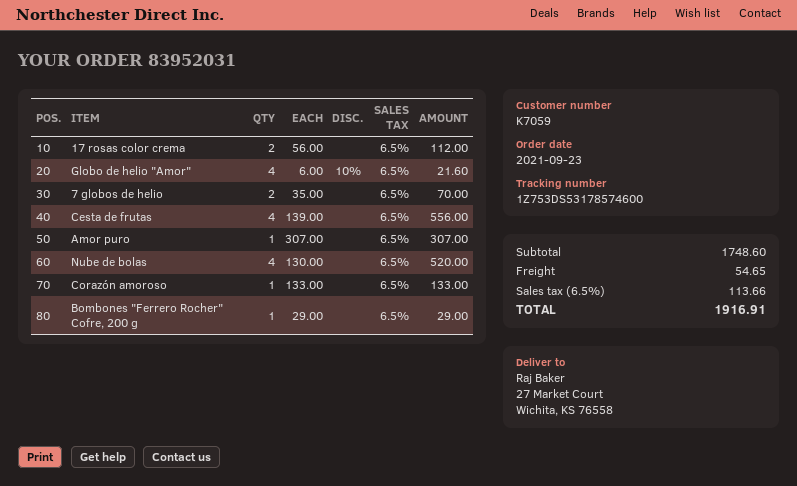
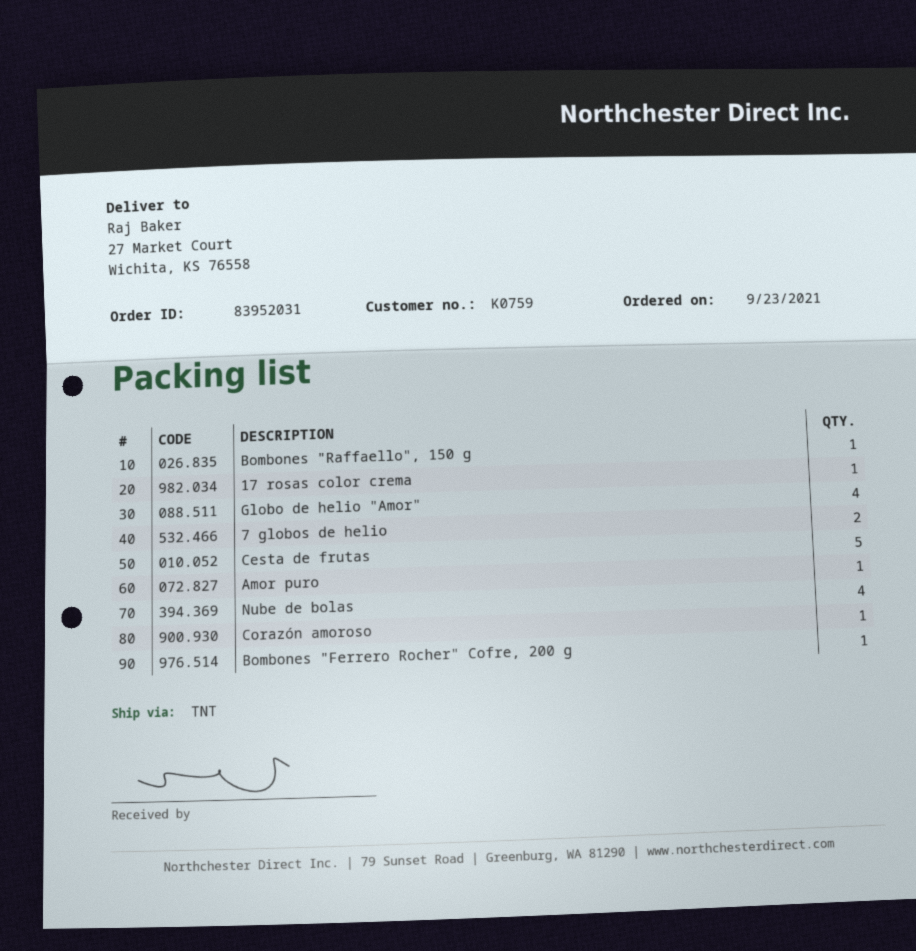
customer number: K7059 -> K0759
17 rosas color crema: 2 -> 1
Cesta de frutas: 4 -> 5
Bombones "Raffaello", 150 g: none -> 1

